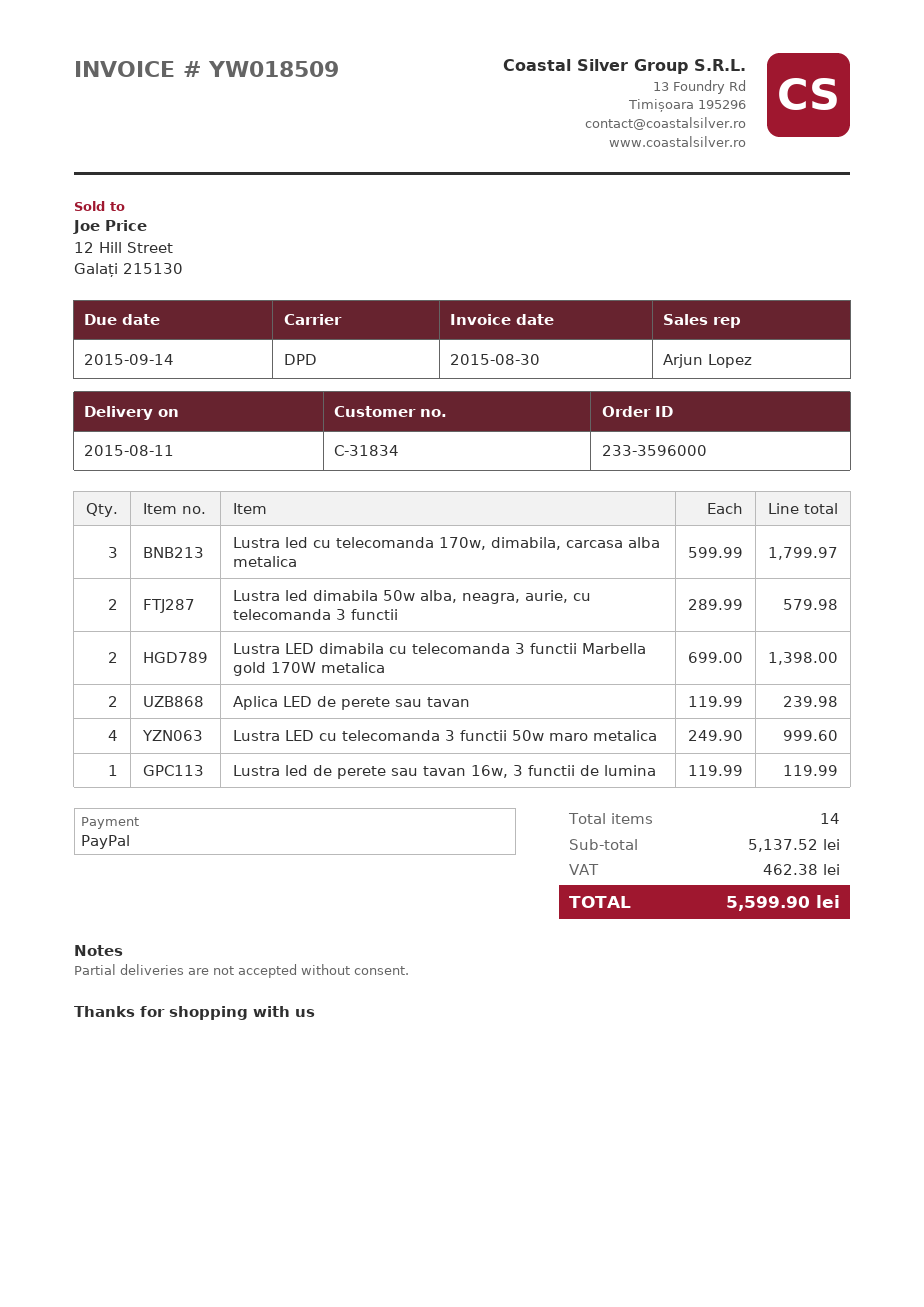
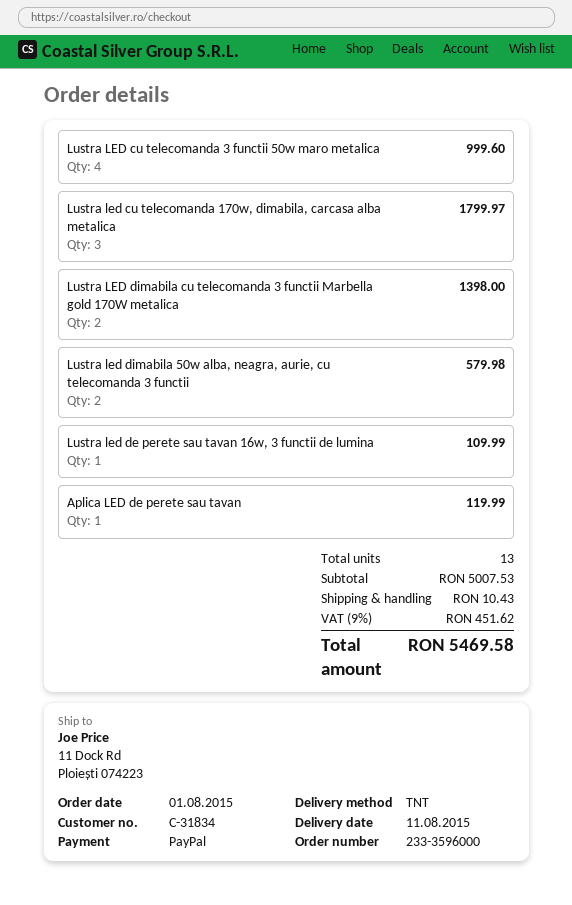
shipping method: DPD -> TNT
Aplica LED de perete sau tavan: 2 for 239.98 -> 1 for 119.99
Lustra led de perete sau tavan 16w, 3 functii de lumina: 1 for 119.99 -> 1 for 109.99
total quantity: 14 -> 13
subtotal: 5137.52 -> 5007.53
shipping: none -> 10.43
tax: 462.38 -> 451.62
total: 5599.90 -> 5469.58

